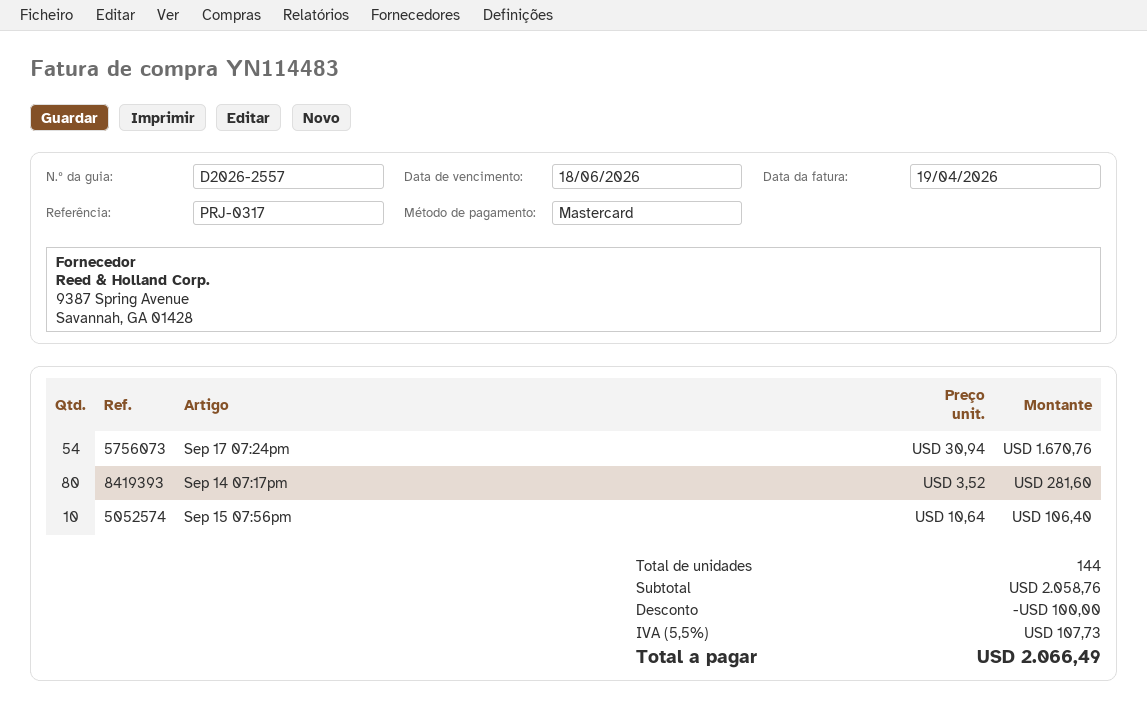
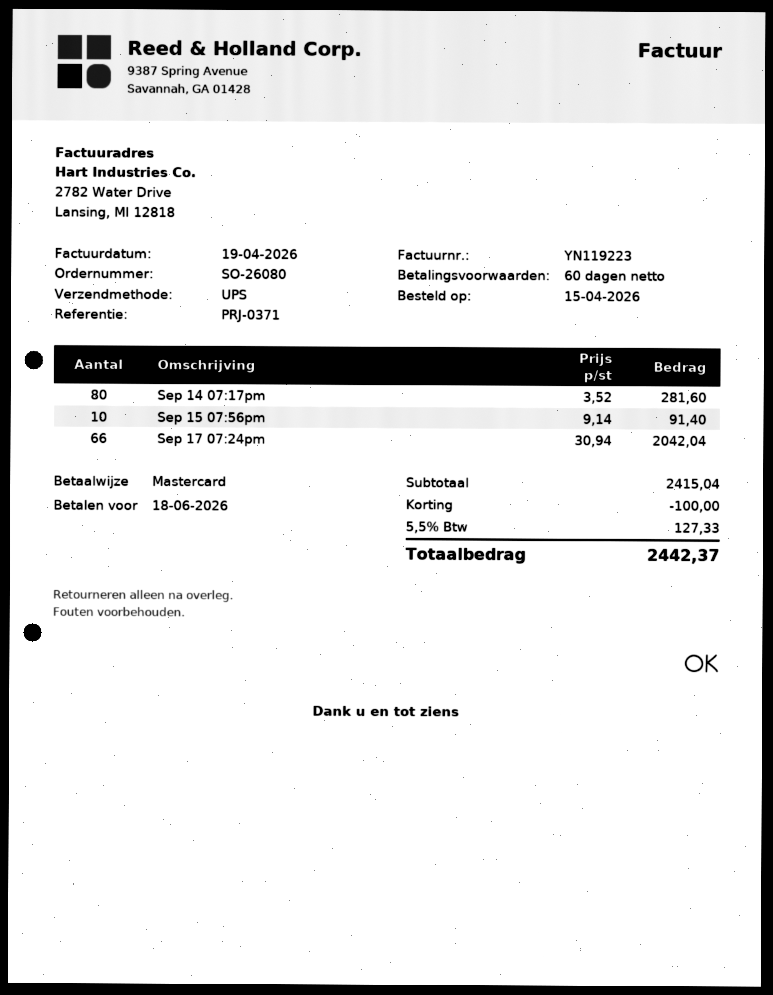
invoice number: YN114483 -> YN119223
reference: PRJ-0317 -> PRJ-0371
Sep 17 07:24pm: 54 x 30.94 = 1670.76 -> 66 x 30.94 = 2042.04
Sep 15 07:56pm: 10 x 10.64 = 106.40 -> 10 x 9.14 = 91.40
subtotal: 2058.76 -> 2415.04
tax: 5.5% = 107.73 -> 5.5% = 127.33
total: 2066.49 -> 2442.37

